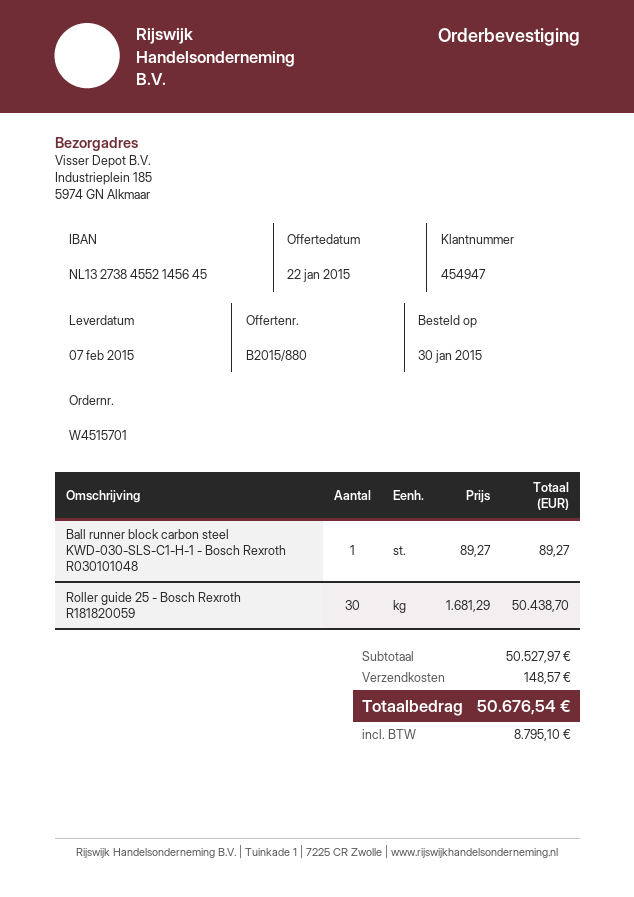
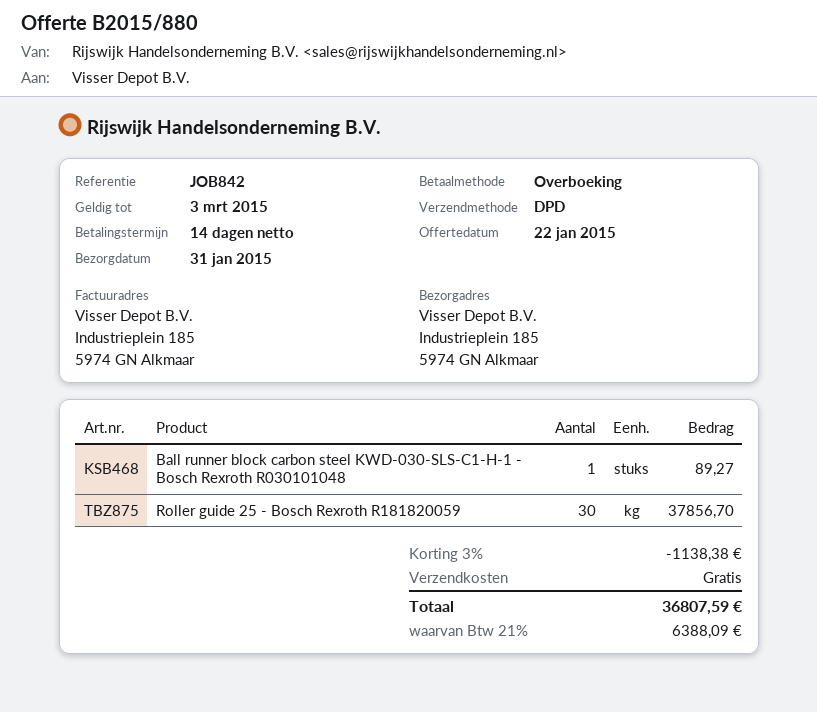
delivery date: 2015-02-07 -> 2015-01-31
Roller guide 25 - Bosch Rexroth R181820059: 30 for 50438.70 -> 30 for 37856.70
discount: none -> 3% = 1138.38
shipping: 148.57 -> 0.00
tax: 8795.10 -> 6388.09
total: 50676.54 -> 36807.59

